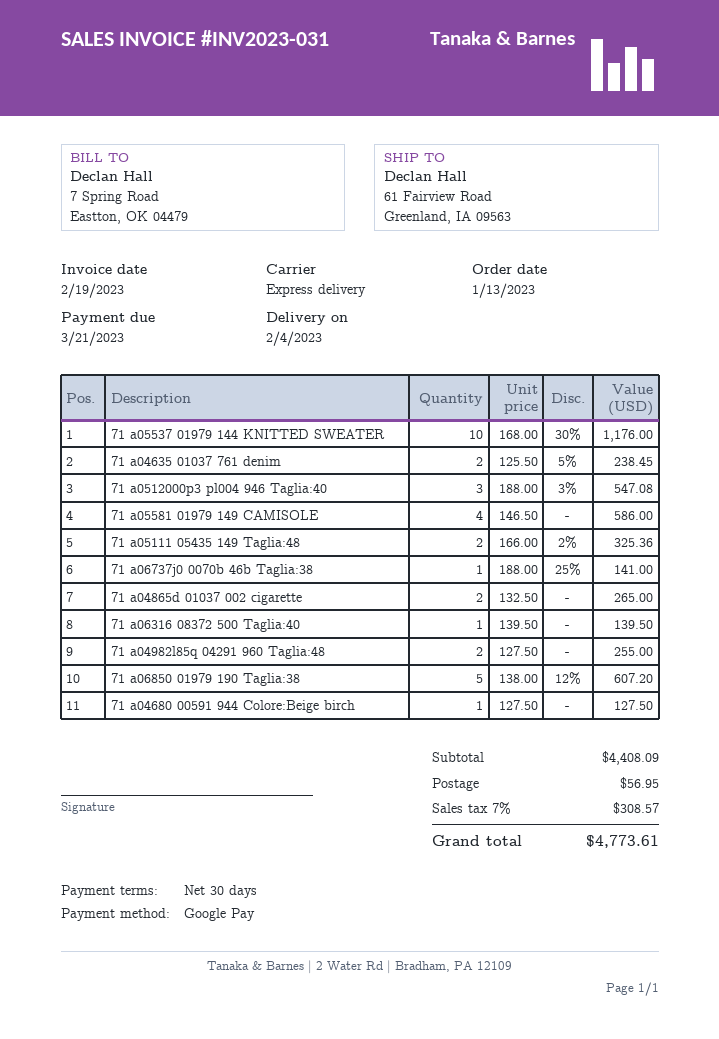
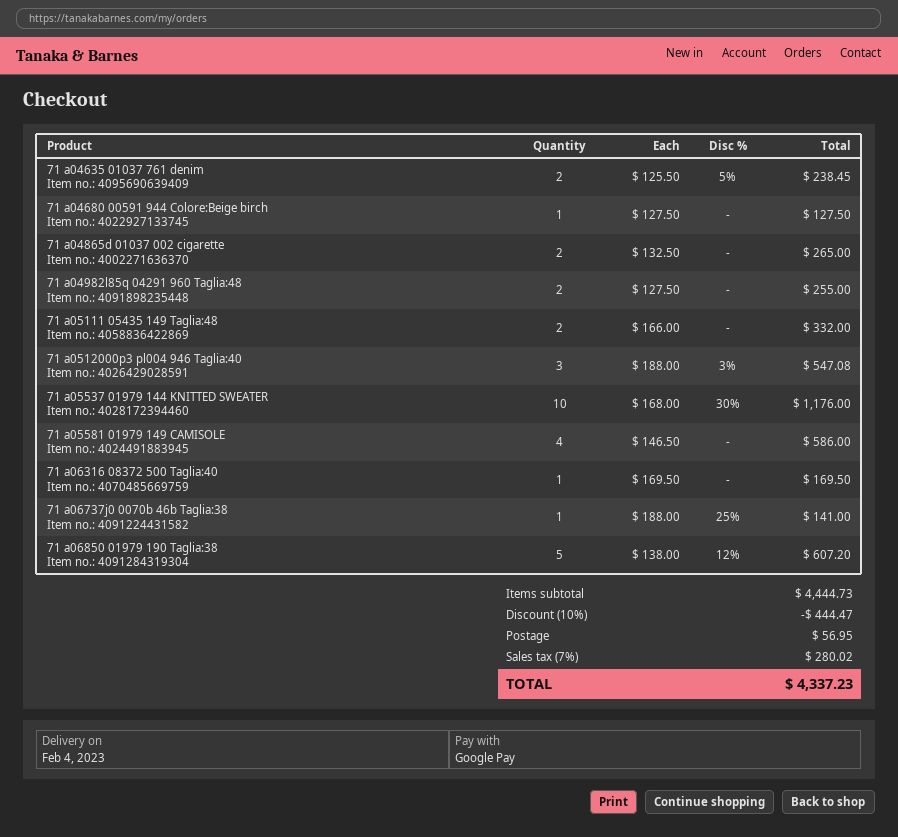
71 a05111 05435 149 Taglia:48: 2 x 166.00 - 2% = 325.36 -> 2 x 166.00 = 332.00
71 a06316 08372 500 Taglia:40: 1 x 139.50 = 139.50 -> 1 x 169.50 = 169.50
subtotal: 4408.09 -> 4444.73
discount: none -> 10% = 444.47
tax: 7% = 308.57 -> 7% = 280.02
total: 4773.61 -> 4337.23

